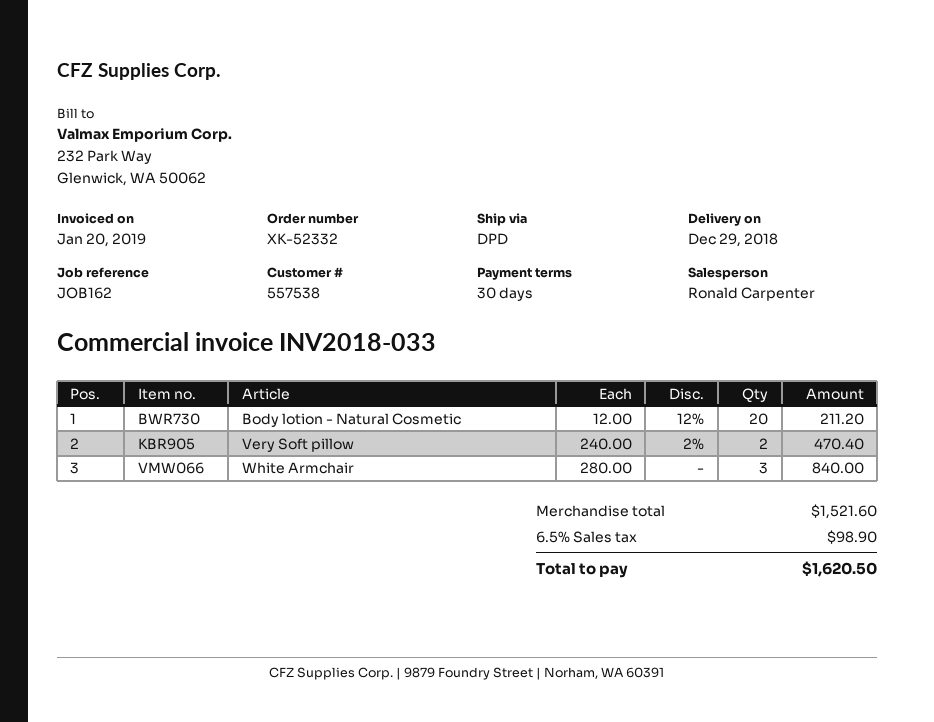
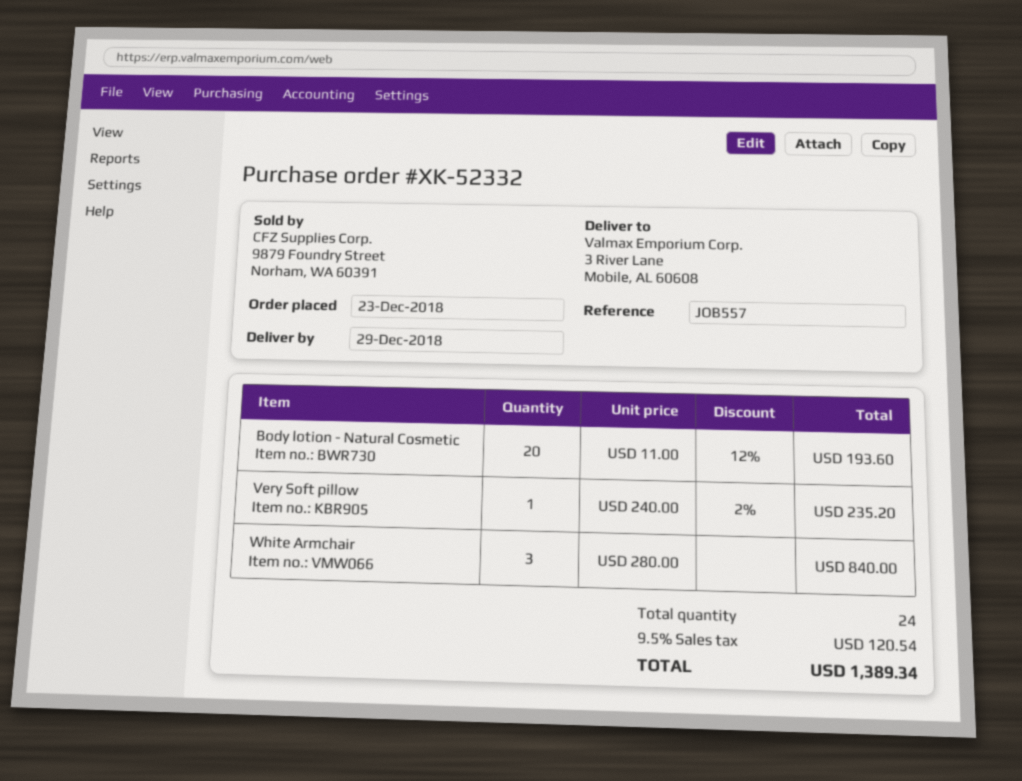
reference: JOB162 -> JOB557
Body lotion - Natural Cosmetic: 20 x 12.00 - 12% = 211.20 -> 20 x 11.00 - 12% = 193.60
Very Soft pillow: 2 x 240.00 - 2% = 470.40 -> 1 x 240.00 - 2% = 235.20
tax: 6.5% = 98.90 -> 9.5% = 120.54
total: 1620.50 -> 1389.34

